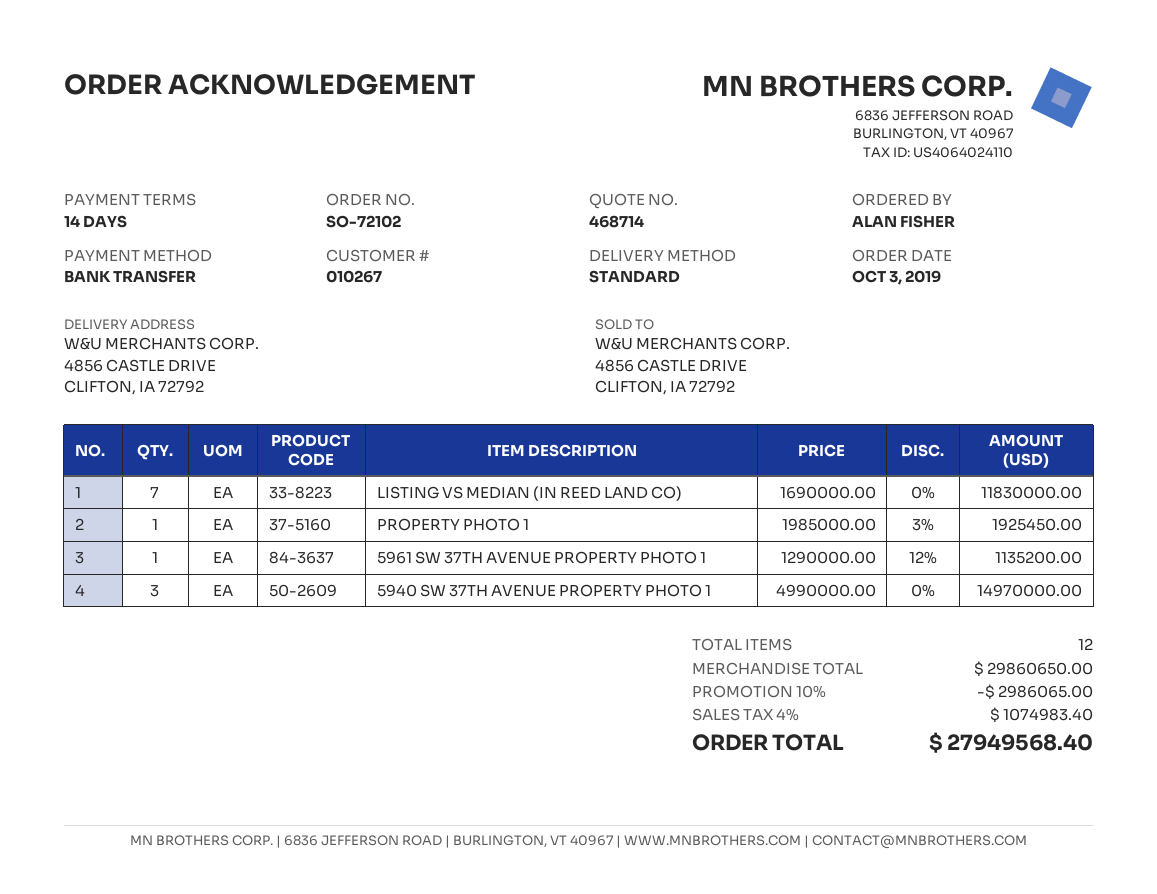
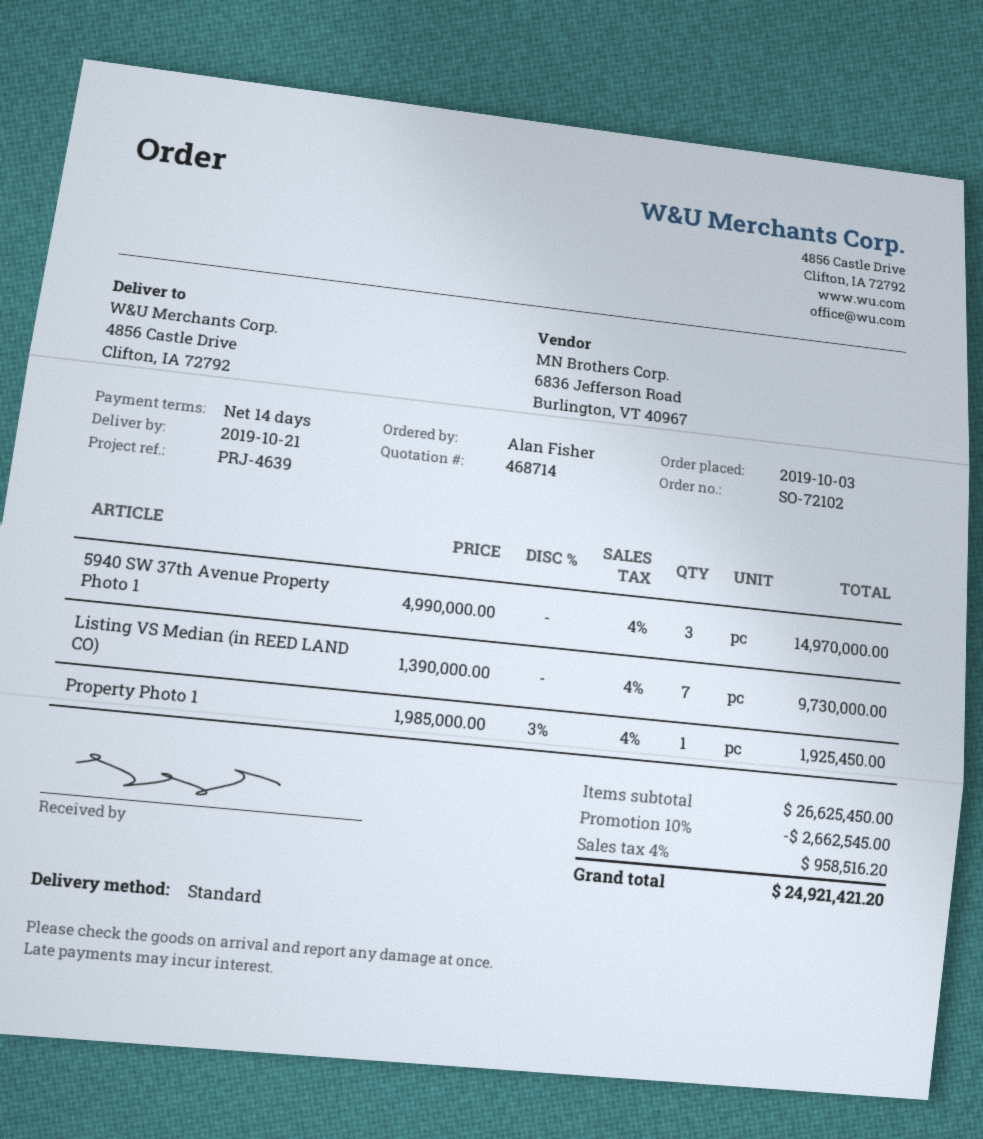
LISTING VS MEDIAN (IN REED LAND CO): 7 x 1690000.00 = 11830000.00 -> 7 x 1390000.00 = 9730000.00
5961 SW 37TH AVENUE PROPERTY PHOTO 1: 1 x 1290000.00 - 12% = 1135200.00 -> none
subtotal: 29860650.00 -> 26625450.00
discount: 10% = 2986065.00 -> 10% = 2662545.00
tax: 4% = 1074983.40 -> 4% = 958516.20
total: 27949568.40 -> 24921421.20

